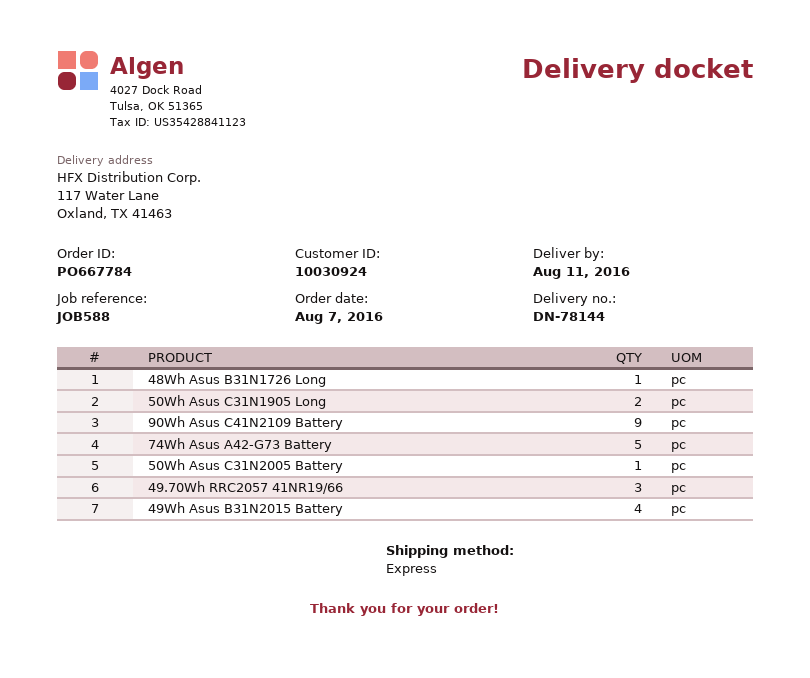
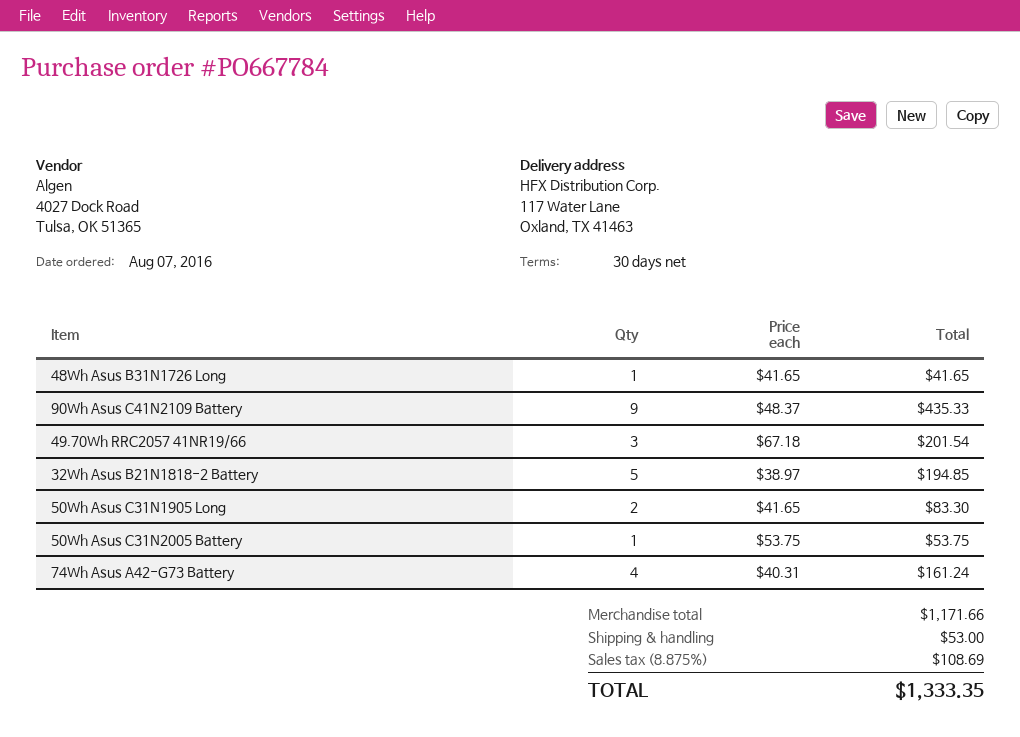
74Wh Asus A42-G73 Battery: 5 -> 4
49Wh Asus B31N2015 Battery: 4 -> none
32Wh Asus B21N1818-2 Battery: none -> 5

